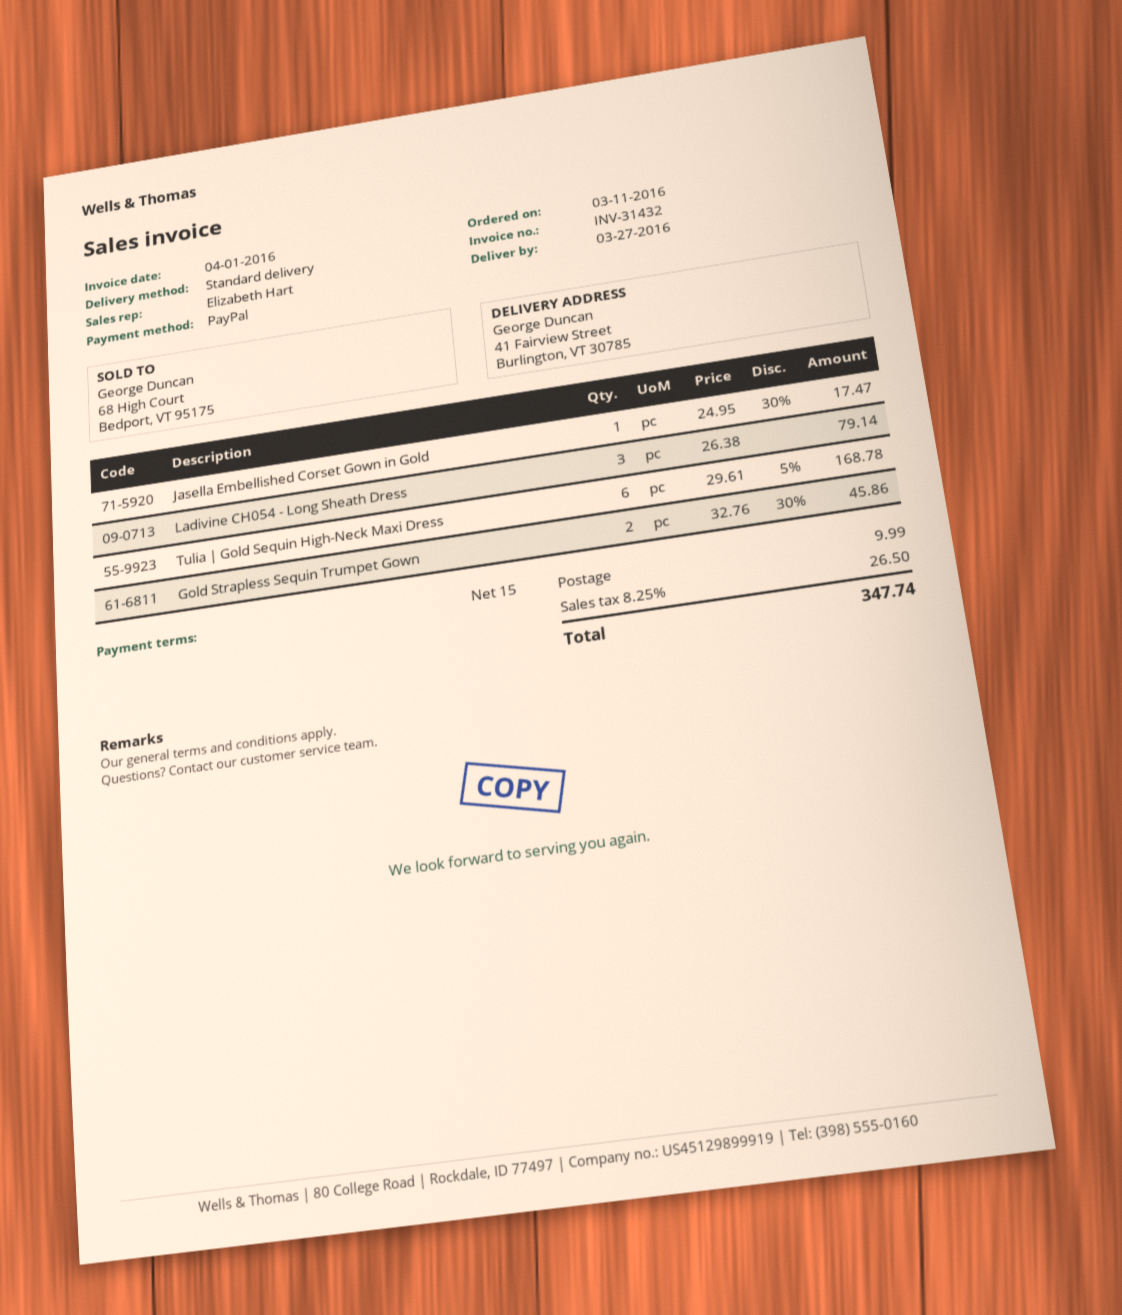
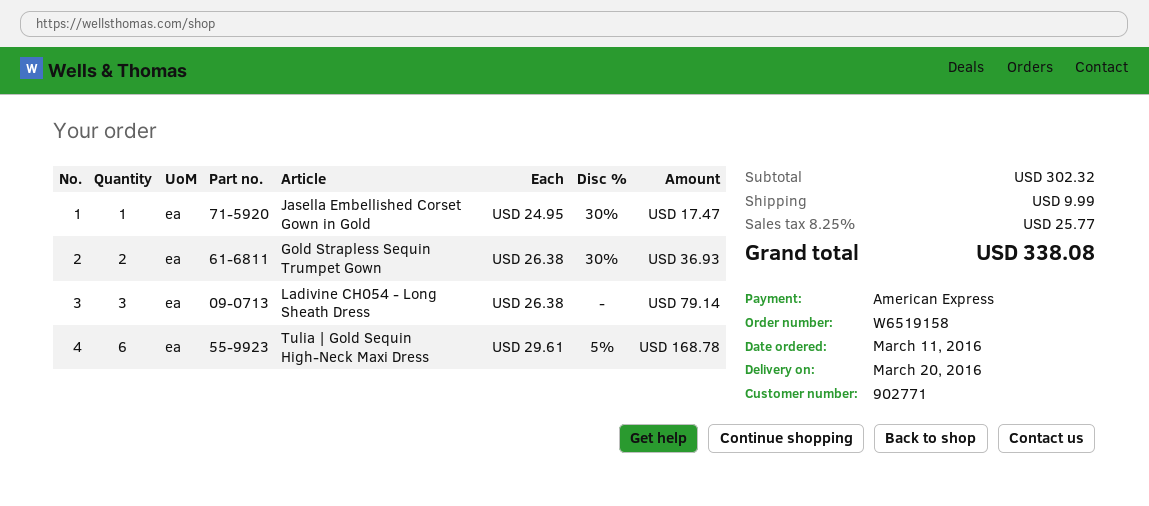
delivery date: 2016-03-27 -> 2016-03-20
payment method: PayPal -> American Express
Gold Strapless Sequin Trumpet Gown: 2 x 32.76 - 30% = 45.86 -> 2 x 26.38 - 30% = 36.93
tax: 8.25% = 26.50 -> 8.25% = 25.77
total: 347.74 -> 338.08

